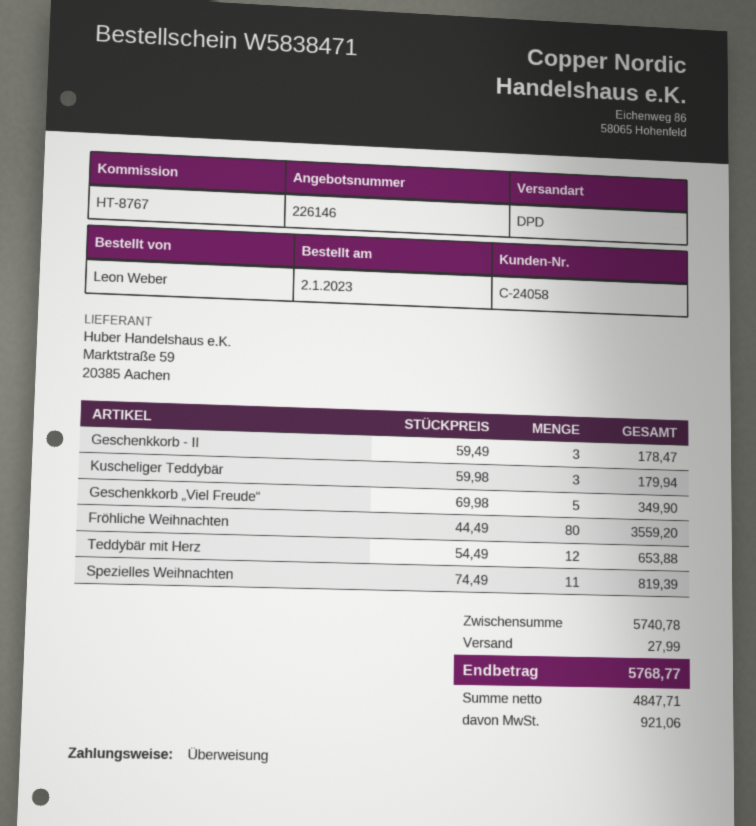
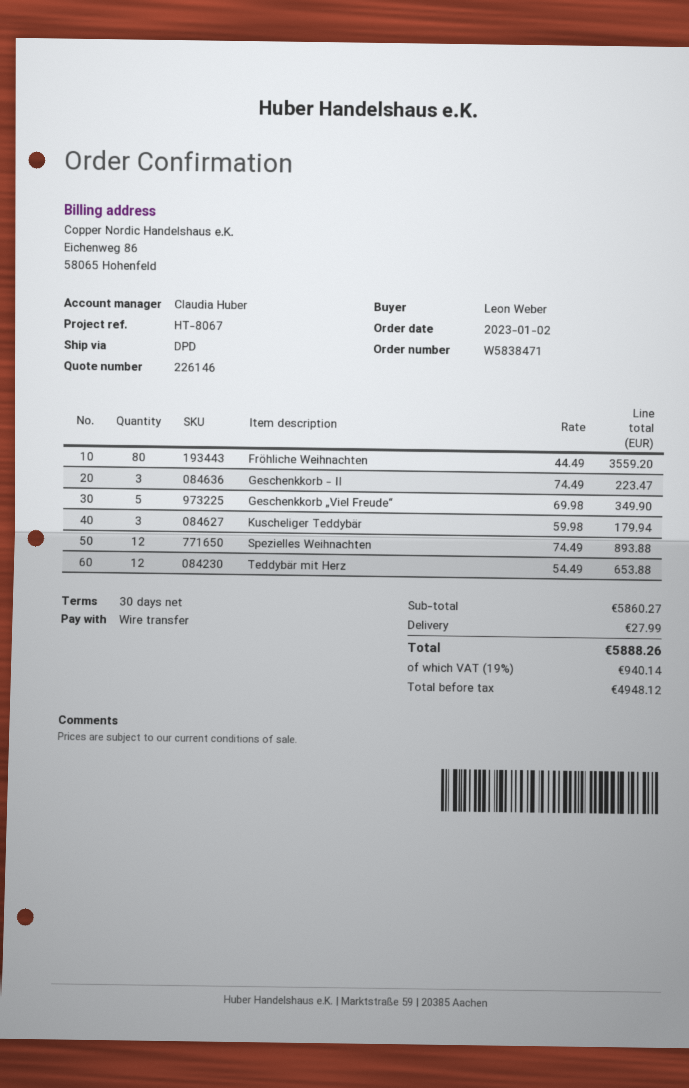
reference: HT-8767 -> HT-8067
Geschenkkorb - II: 3 x 59.49 = 178.47 -> 3 x 74.49 = 223.47
Spezielles Weihnachten: 11 x 74.49 = 819.39 -> 12 x 74.49 = 893.88
subtotal: 5740.78 -> 5860.27
net: 4847.71 -> 4948.12
tax: 921.06 -> 940.14
total: 5768.77 -> 5888.26

